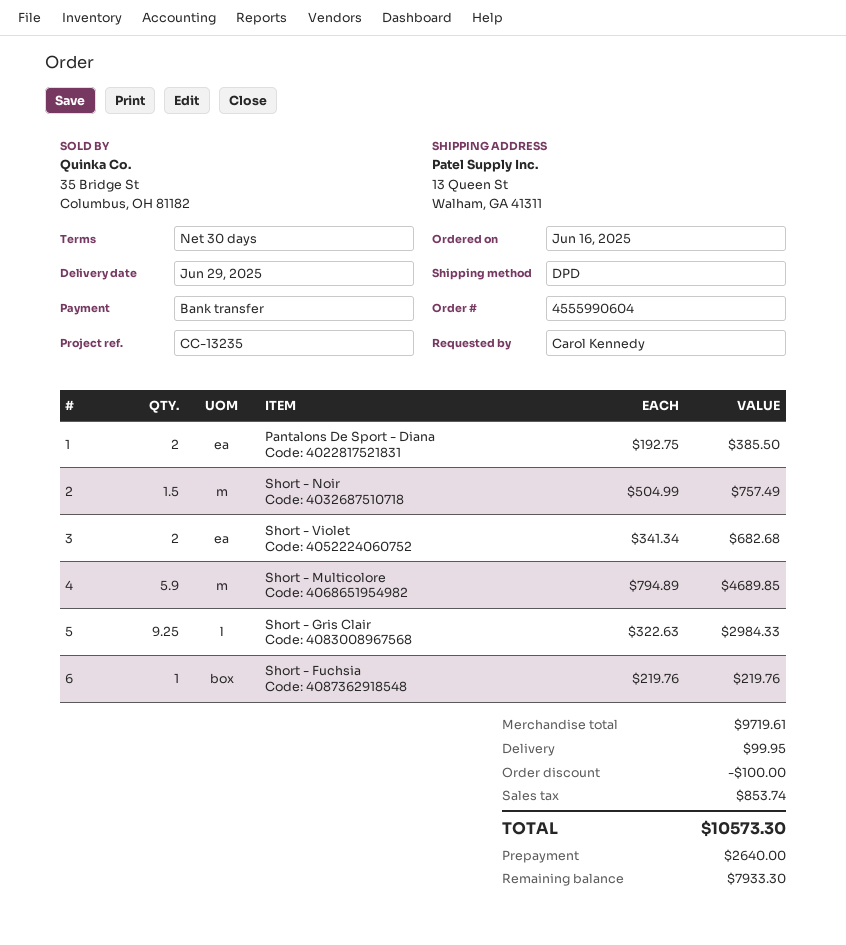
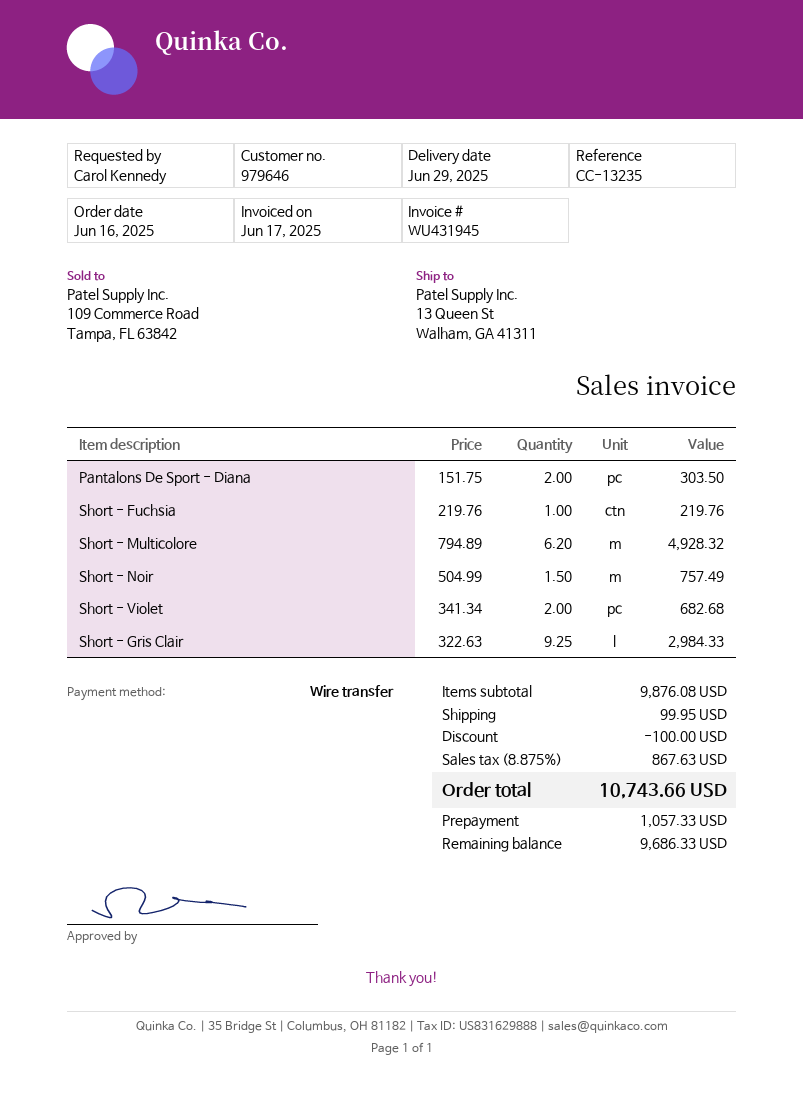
Pantalons De Sport - Diana: 2 x 192.75 = 385.50 -> 2 x 151.75 = 303.50
Short - Multicolore: 5.9 x 794.89 = 4689.85 -> 6.2 x 794.89 = 4928.32
subtotal: 9719.61 -> 9876.08
tax: 853.74 -> 867.63
total: 10573.30 -> 10743.66
deposit: 2640.00 -> 1057.33
balance: 7933.30 -> 9686.33

